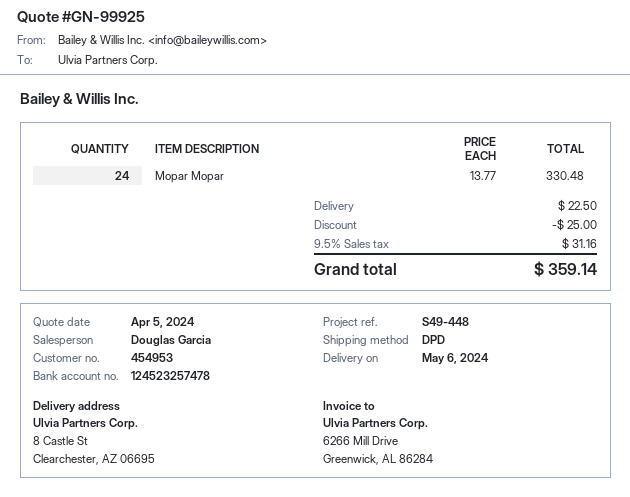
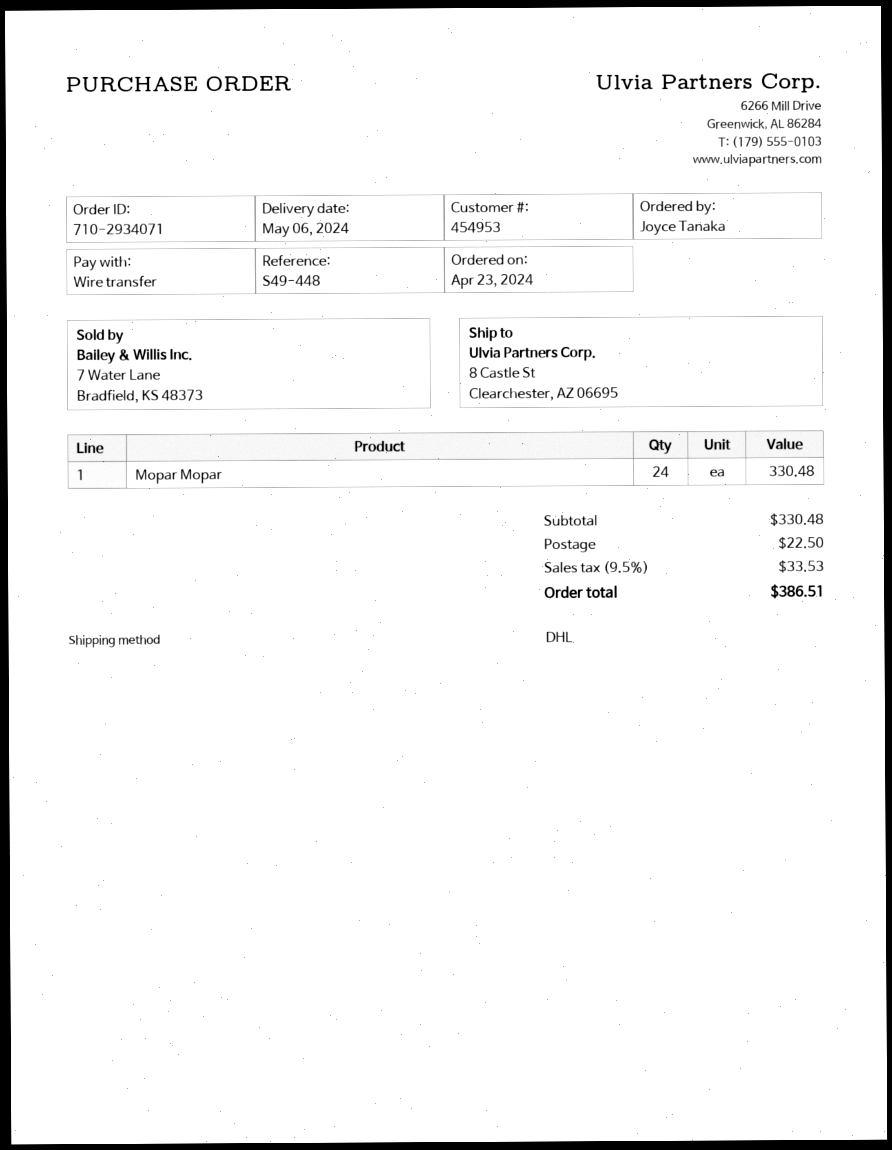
shipping method: DPD -> DHL
discount: 25.00 -> none
tax: 9.5% = 31.16 -> 9.5% = 33.53
total: 359.14 -> 386.51

